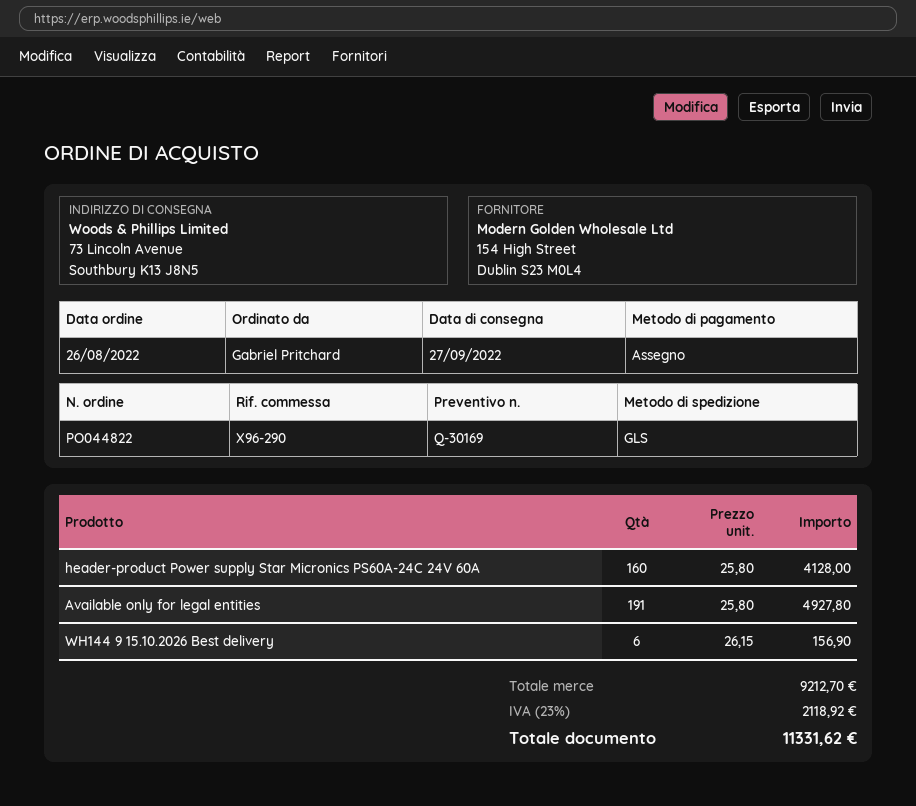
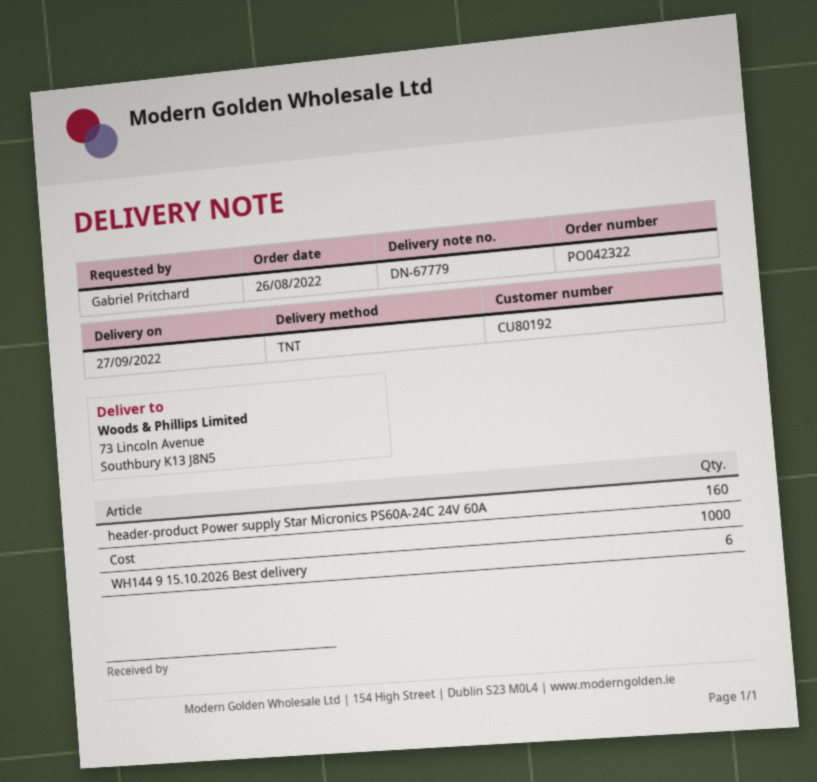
order number: PO044822 -> PO042322
shipping method: GLS -> TNT
Available only for legal entities: 191 -> none
Cost: none -> 1000

